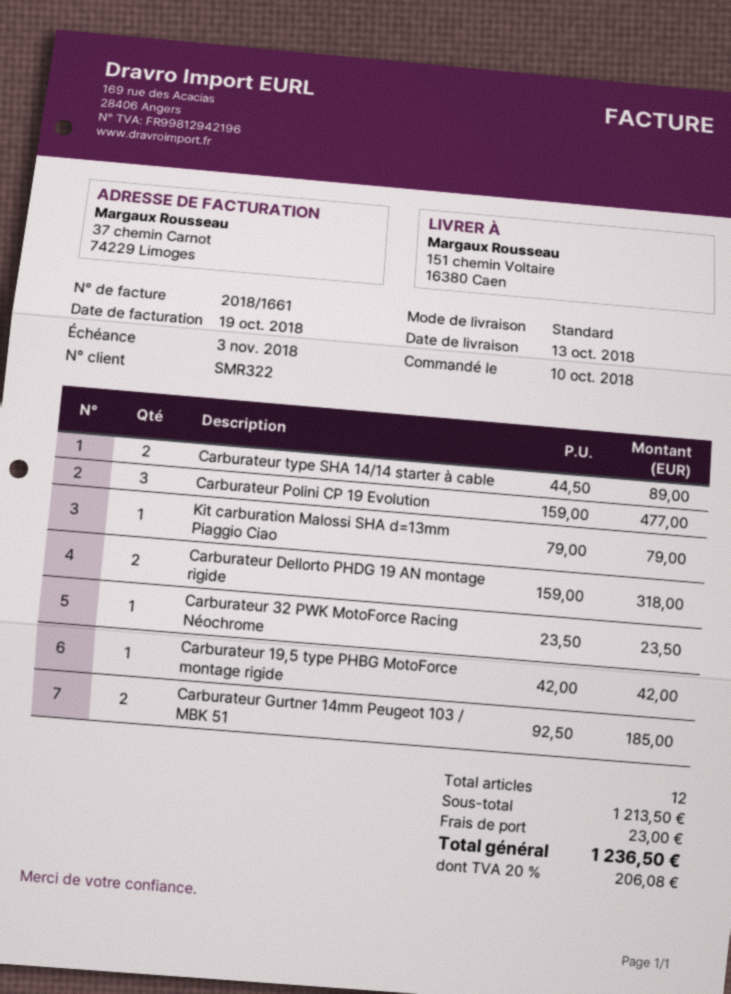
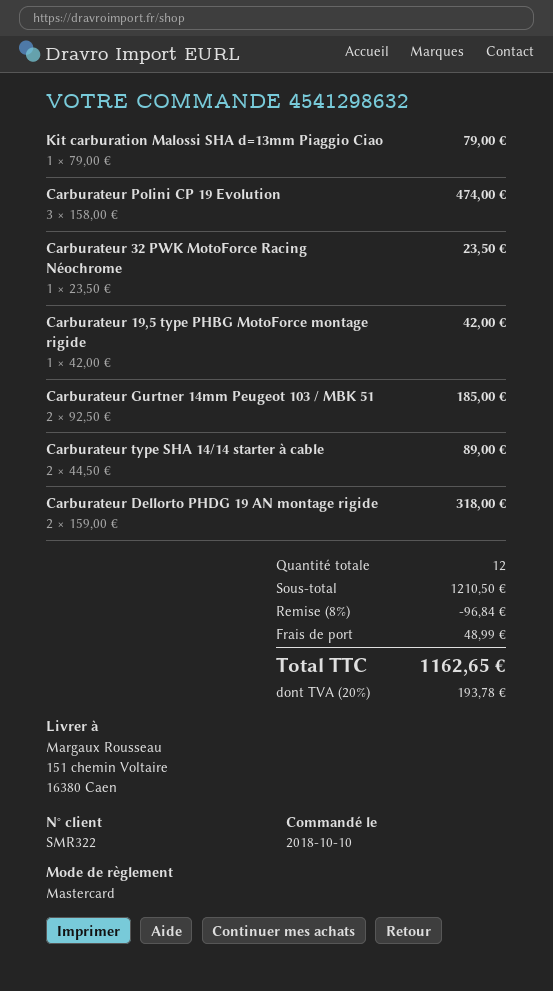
Carburateur Polini CP 19 Evolution: 3 x 159.00 = 477.00 -> 3 x 158.00 = 474.00
subtotal: 1213.50 -> 1210.50
discount: none -> 8% = 96.84
shipping: 23.00 -> 48.99
tax: 20% = 206.08 -> 20% = 193.78
total: 1236.50 -> 1162.65

